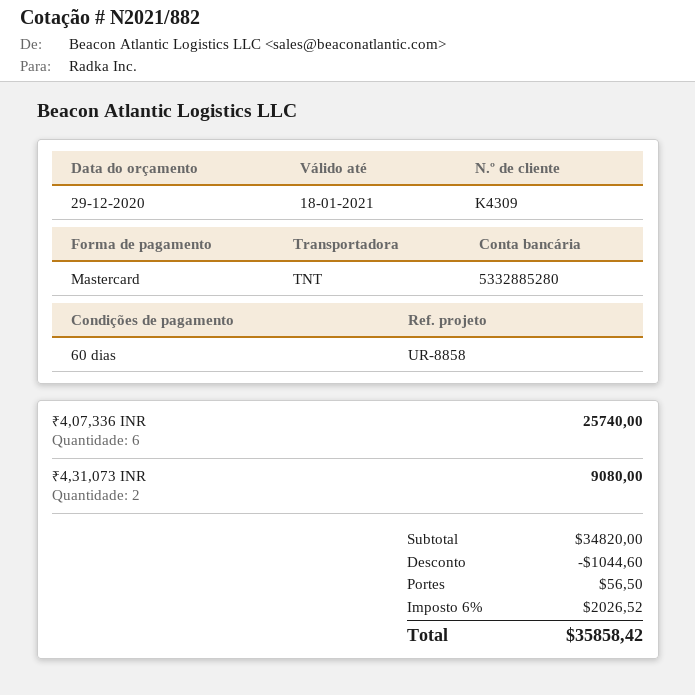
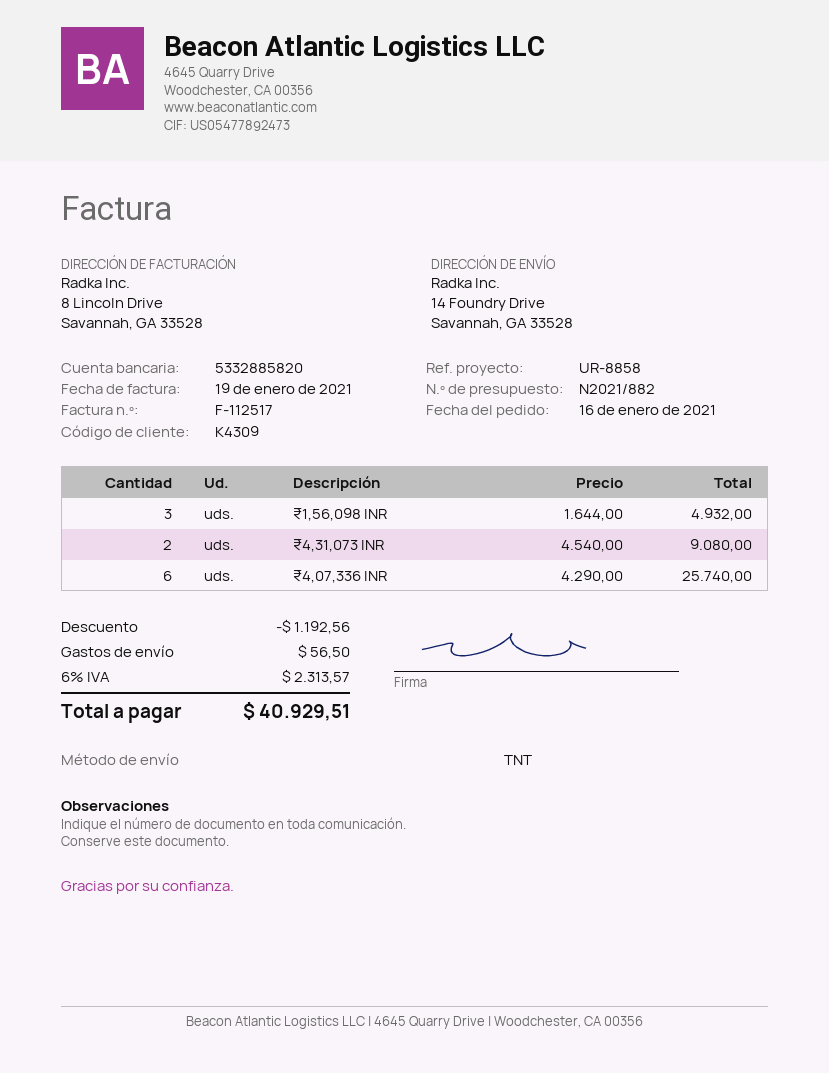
bank account: 5332885280 -> 5332885820
₹1,56,098 INR: none -> 3 for 4932.00
discount: 1044.60 -> 1192.56
tax: 6% = 2026.52 -> 6% = 2313.57
total: 35858.42 -> 40929.51

